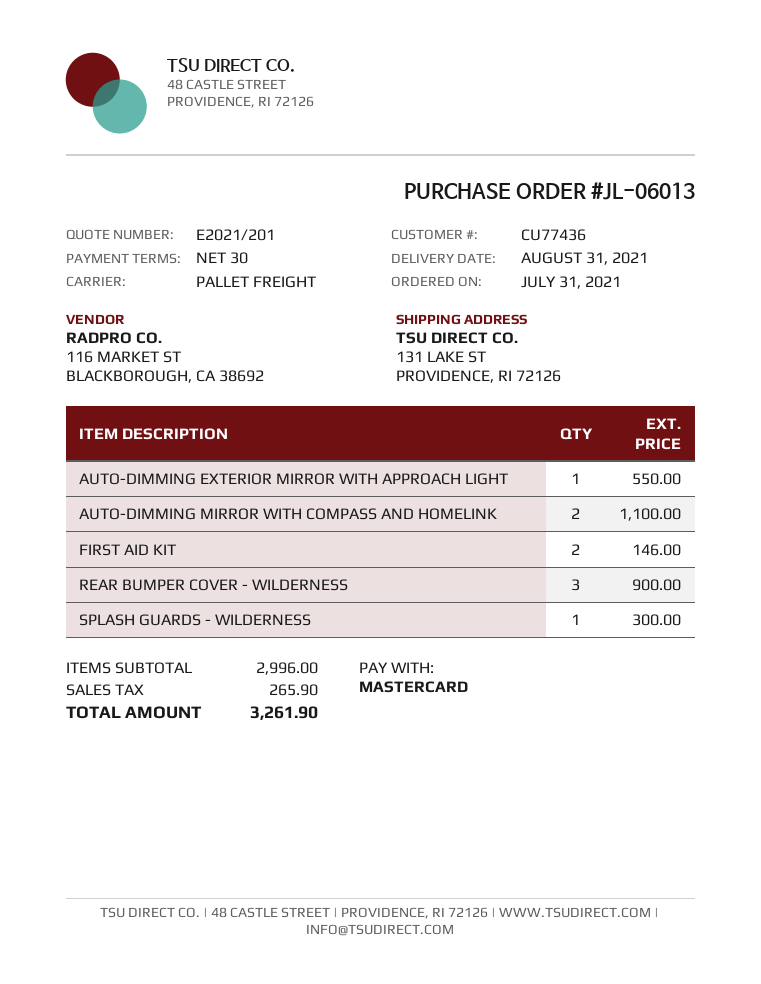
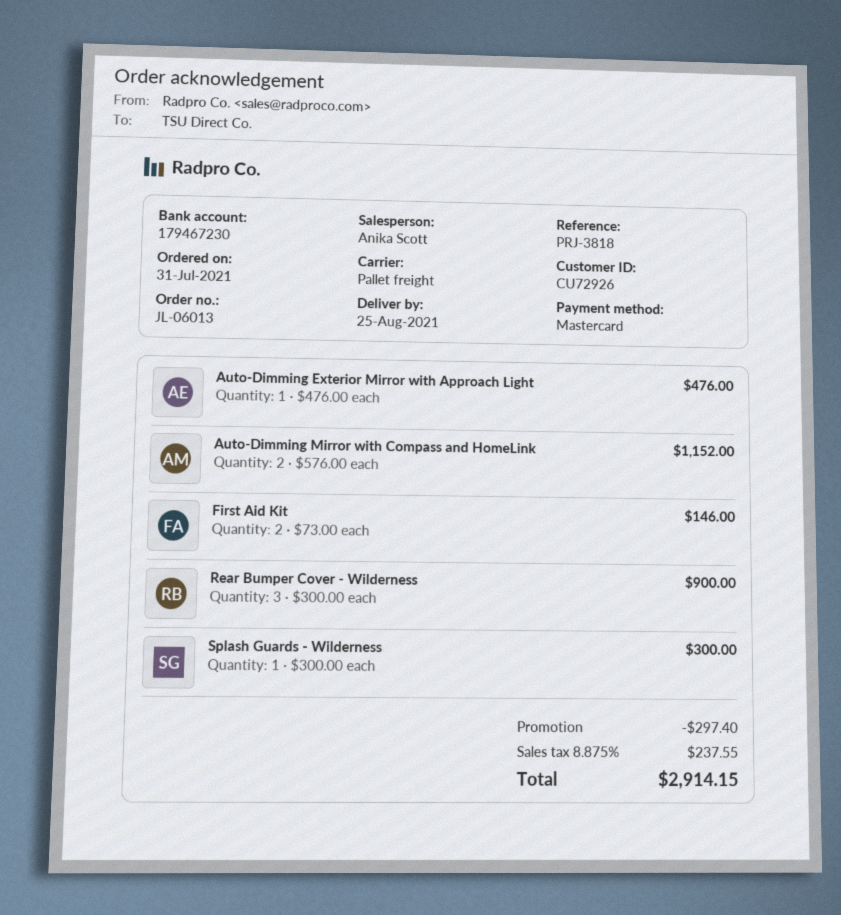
delivery date: 2021-08-31 -> 2021-08-25
customer number: CU77436 -> CU72926
AUTO-DIMMING EXTERIOR MIRROR WITH APPROACH LIGHT: 1 for 550.00 -> 1 for 476.00
AUTO-DIMMING MIRROR WITH COMPASS AND HOMELINK: 2 for 1100.00 -> 2 for 1152.00
discount: none -> 297.40
tax: 265.90 -> 237.55
total: 3261.90 -> 2914.15

